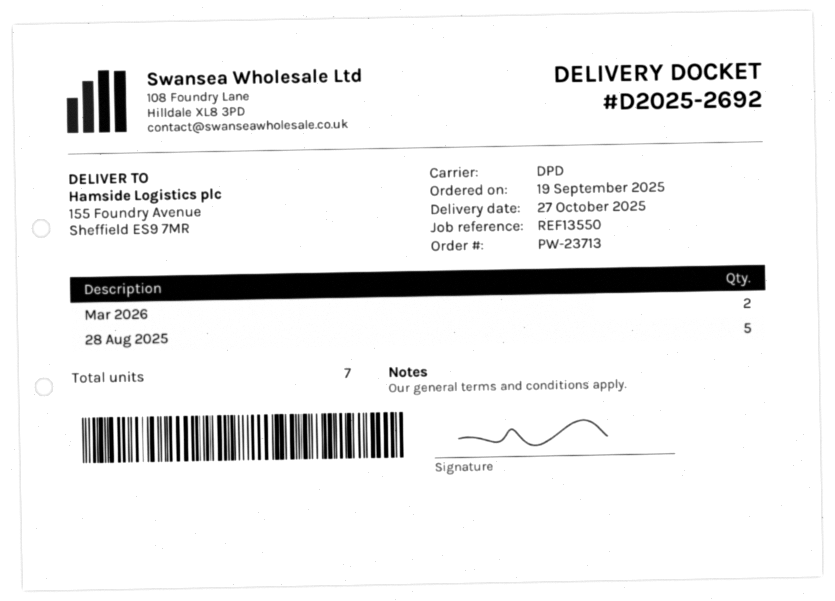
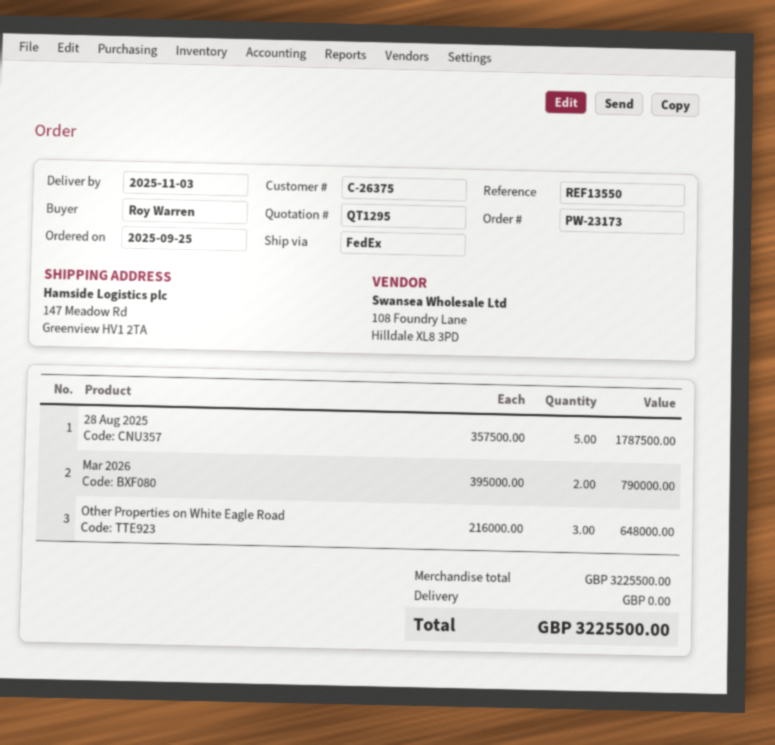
order number: PW-23713 -> PW-23173
order date: 2025-09-19 -> 2025-09-25
delivery date: 2025-10-27 -> 2025-11-03
shipping method: DPD -> FedEx
ship to: 155 Foundry Avenue, Sheffield ES9 7MR -> 147 Meadow Rd, Greenview HV1 2TA
Other Properties on White Eagle Road: none -> 3

